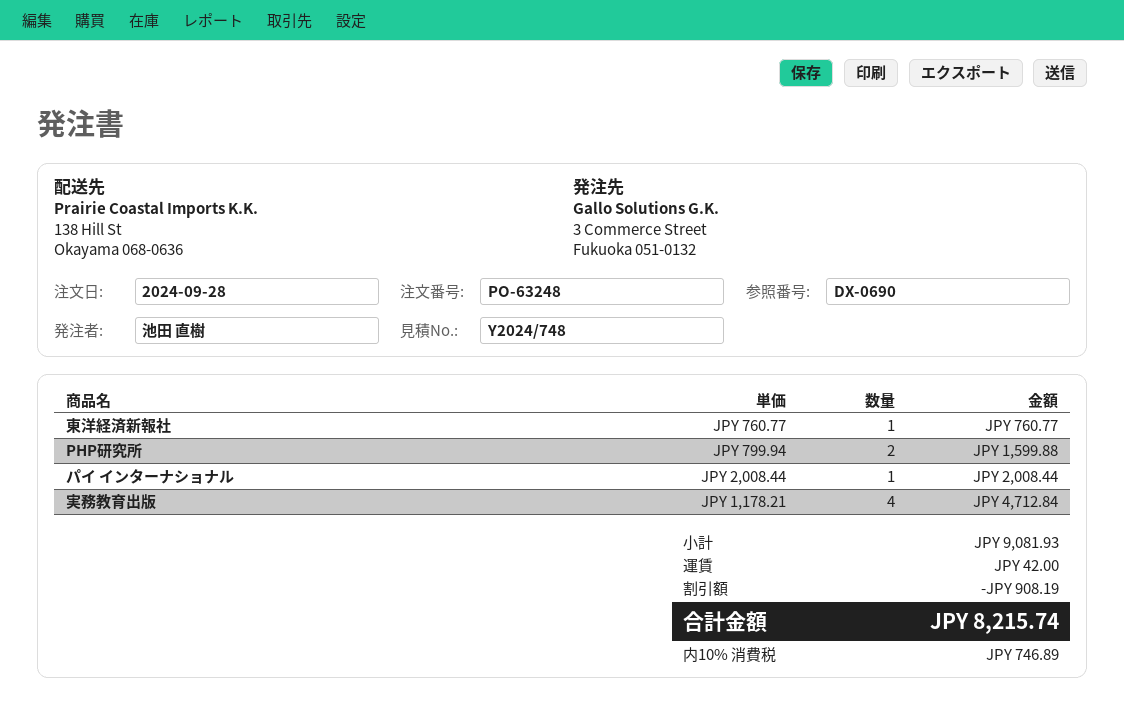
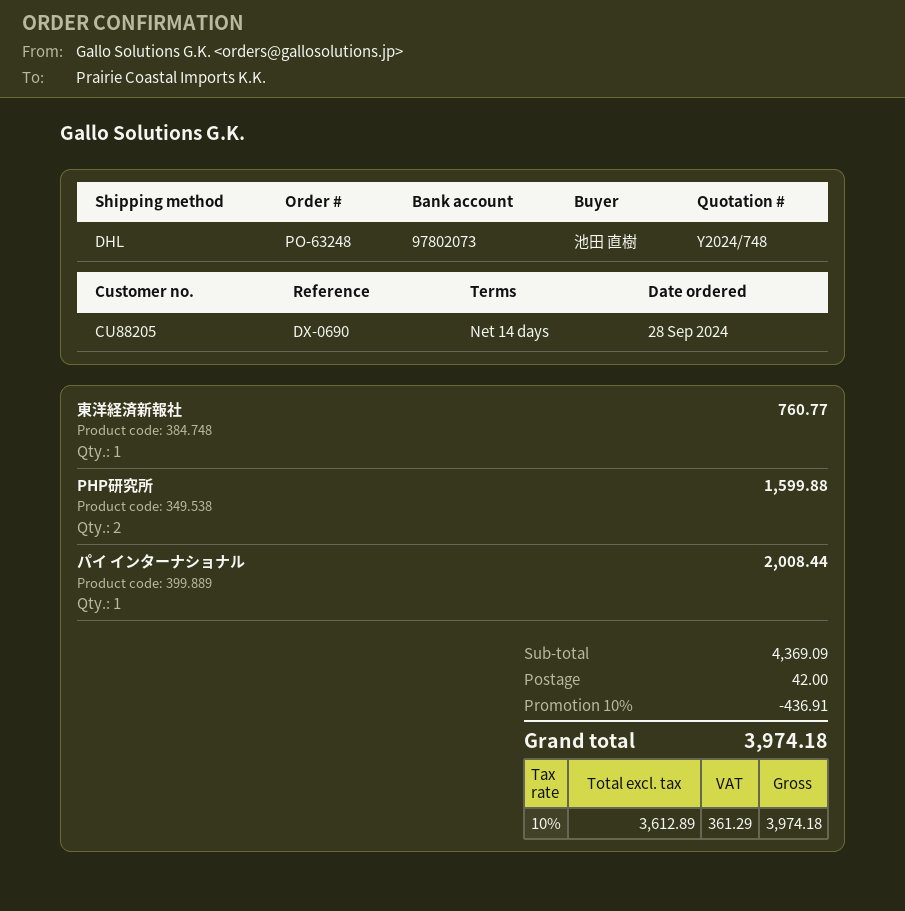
実務教育出版: 4 for 4712.84 -> none
subtotal: 9081.93 -> 4369.09
discount: 908.19 -> 436.91
tax: 10% = 746.89 -> 10% = 361.29
total: 8215.74 -> 3974.18

